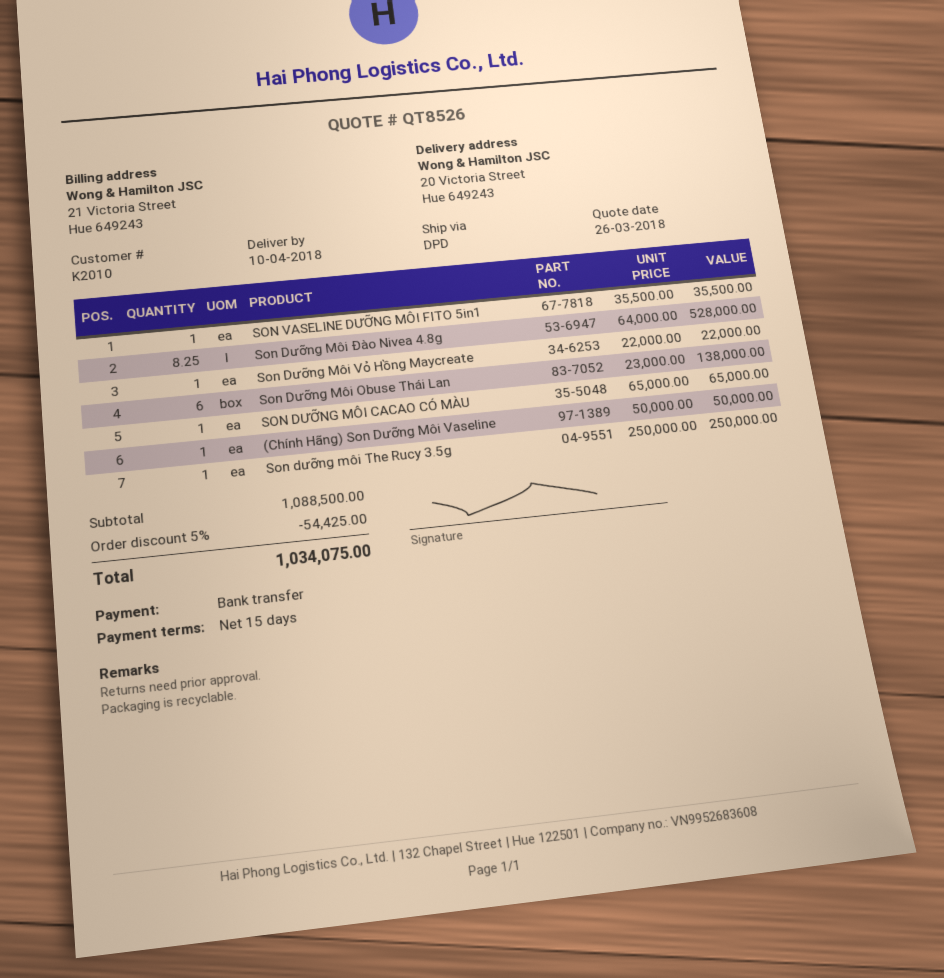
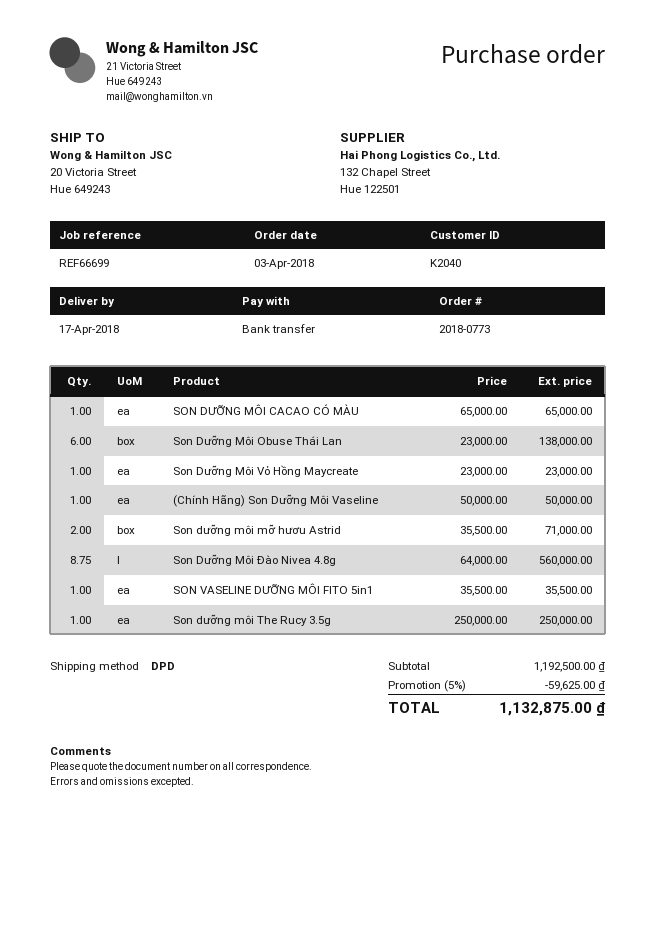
delivery date: 2018-04-10 -> 2018-04-17
customer number: K2010 -> K2040
Son Dưỡng Môi Đào Nivea 4.8g: 8.25 x 64000.00 = 528000.00 -> 8.75 x 64000.00 = 560000.00
Son Dưỡng Môi Vỏ Hồng Maycreate: 1 x 22000.00 = 22000.00 -> 1 x 23000.00 = 23000.00
Son dưỡng môi mỡ hươu Astrid: none -> 2 x 35500.00 = 71000.00
subtotal: 1088500.00 -> 1192500.00
discount: 5% = 54425.00 -> 5% = 59625.00
total: 1034075.00 -> 1132875.00

